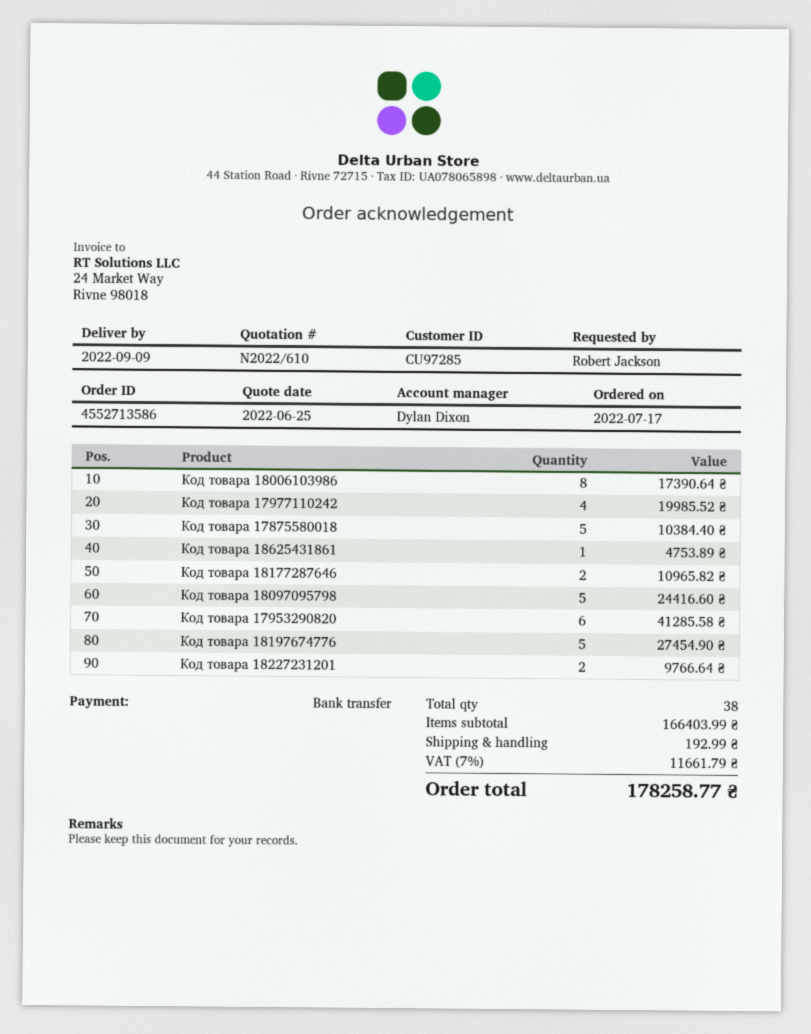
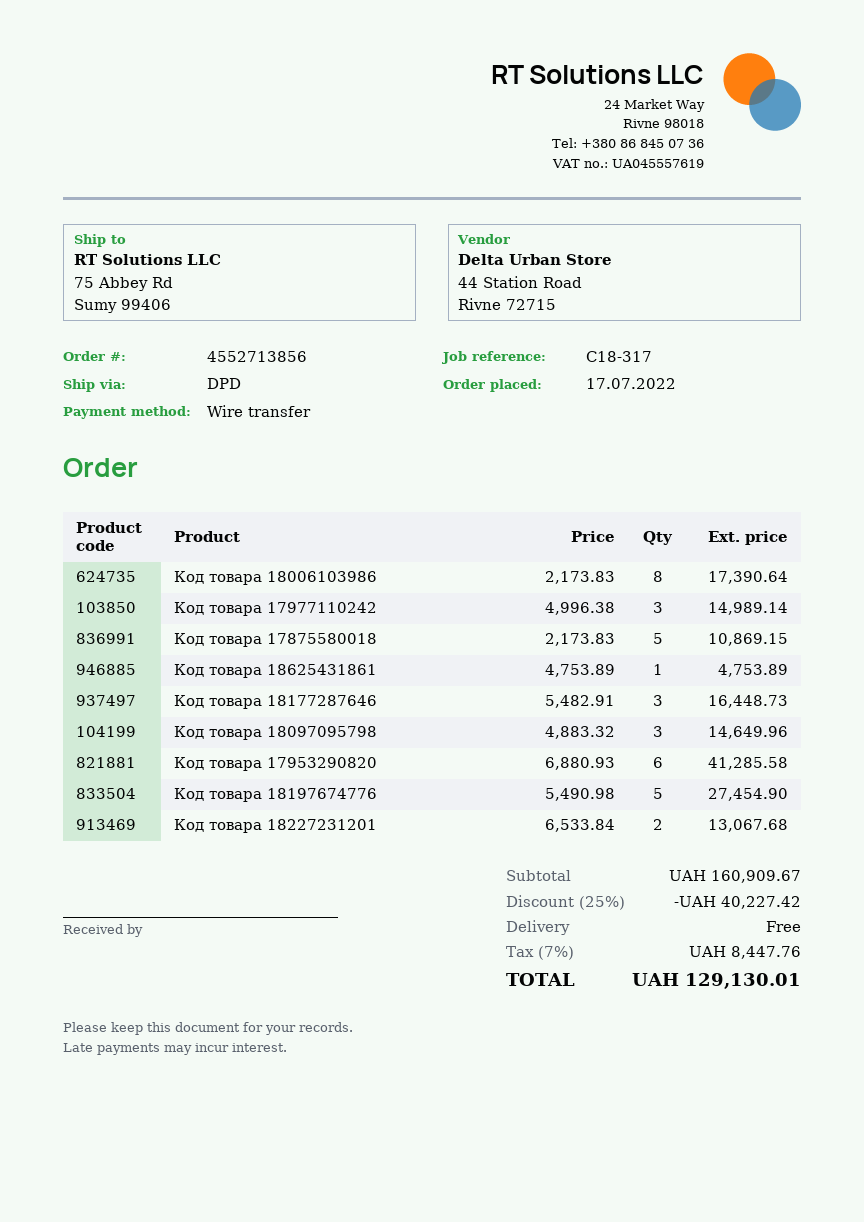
order number: 4552713586 -> 4552713856
Код товара 17977110242: 4 for 19985.52 -> 3 for 14989.14
Код товара 17875580018: 5 for 10384.40 -> 5 for 10869.15
Код товара 18177287646: 2 for 10965.82 -> 3 for 16448.73
Код товара 18097095798: 5 for 24416.60 -> 3 for 14649.96
Код товара 18227231201: 2 for 9766.64 -> 2 for 13067.68
subtotal: 166403.99 -> 160909.67
discount: none -> 25% = 40227.42
shipping: 192.99 -> 0.00
tax: 7% = 11661.79 -> 7% = 8447.76
total: 178258.77 -> 129130.01

